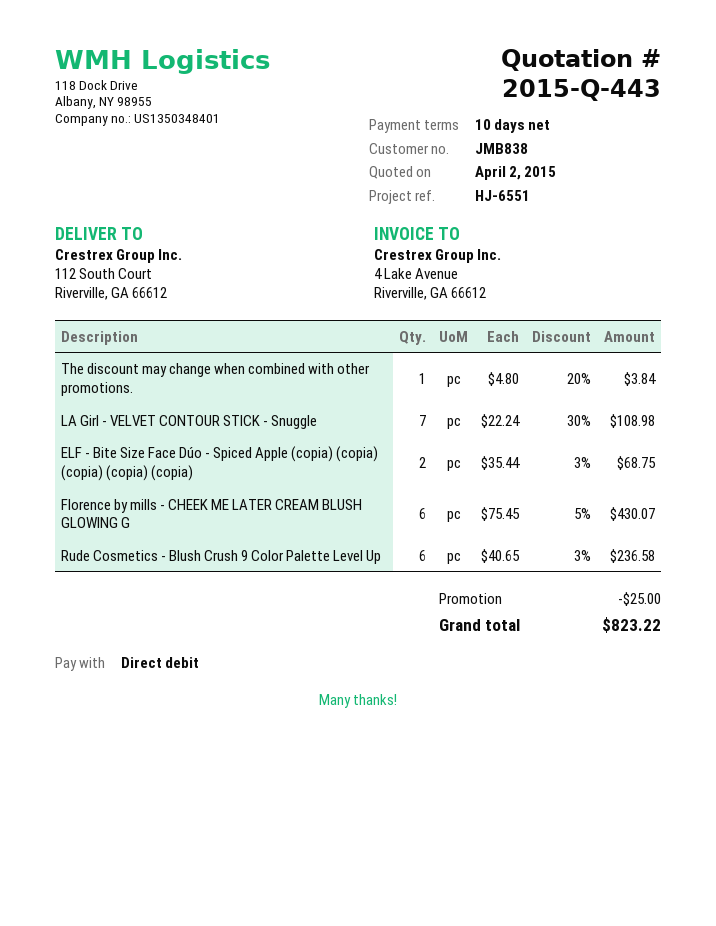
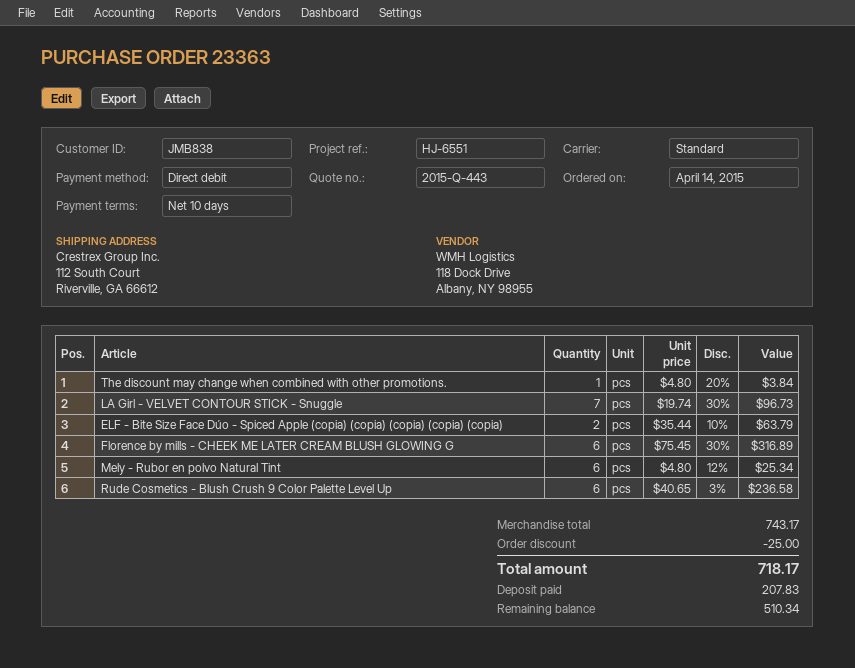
LA Girl - VELVET CONTOUR STICK - Snuggle: 7 x 22.24 - 30% = 108.98 -> 7 x 19.74 - 30% = 96.73
ELF - Bite Size Face Dúo - Spiced Apple (copia) (copia) (copia) (copia) (copia): 2 x 35.44 - 3% = 68.75 -> 2 x 35.44 - 10% = 63.79
Florence by mills - CHEEK ME LATER CREAM BLUSH GLOWING G: 6 x 75.45 - 5% = 430.07 -> 6 x 75.45 - 30% = 316.89
Mely - Rubor en polvo Natural Tint: none -> 6 x 4.80 - 12% = 25.34
total: 823.22 -> 718.17

